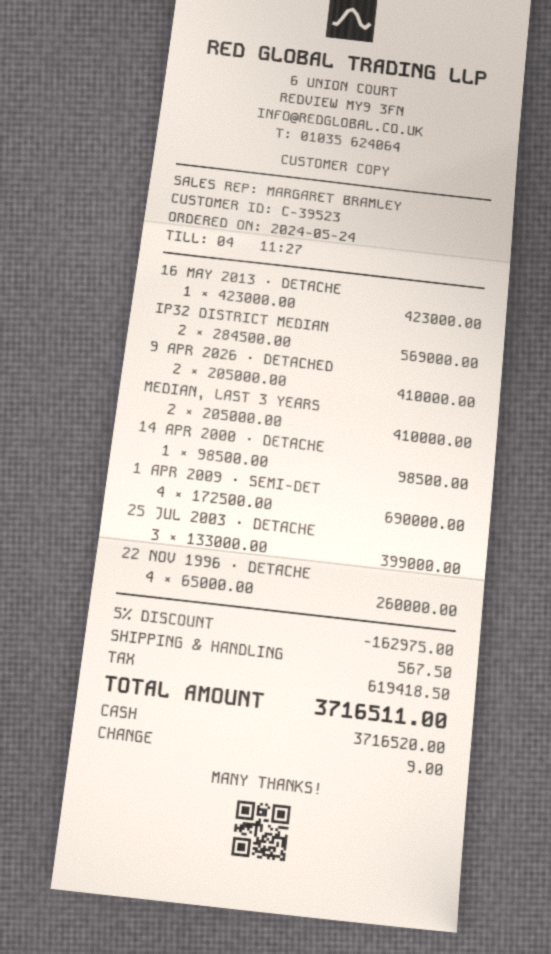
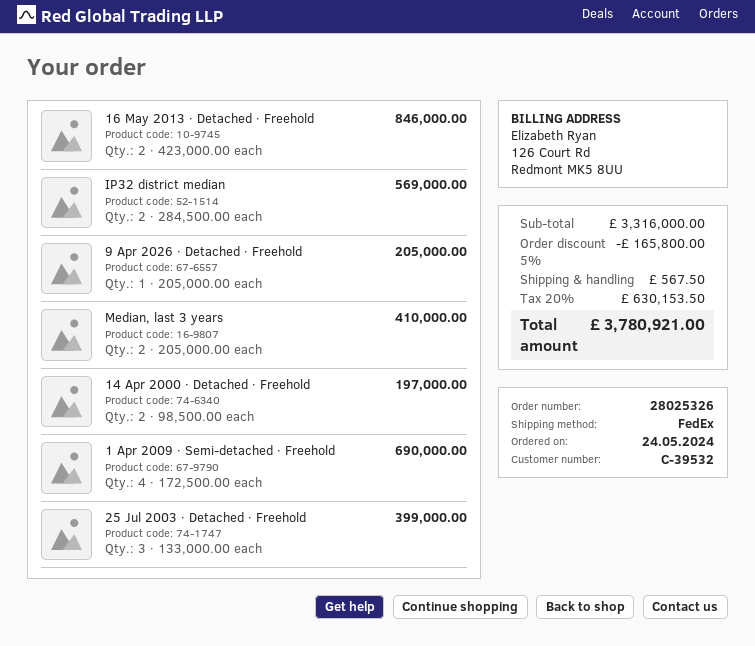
customer number: C-39523 -> C-39532
16 MAY 2013 · DETACHE: 1 x 423000.00 = 423000.00 -> 2 x 423000.00 = 846000.00
9 APR 2026 · DETACHED: 2 x 205000.00 = 410000.00 -> 1 x 205000.00 = 205000.00
14 APR 2000 · DETACHE: 1 x 98500.00 = 98500.00 -> 2 x 98500.00 = 197000.00
22 NOV 1996 · DETACHE: 4 x 65000.00 = 260000.00 -> none
discount: 5% = 162975.00 -> 5% = 165800.00
tax: 619418.50 -> 630153.50
total: 3716511.00 -> 3780921.00

